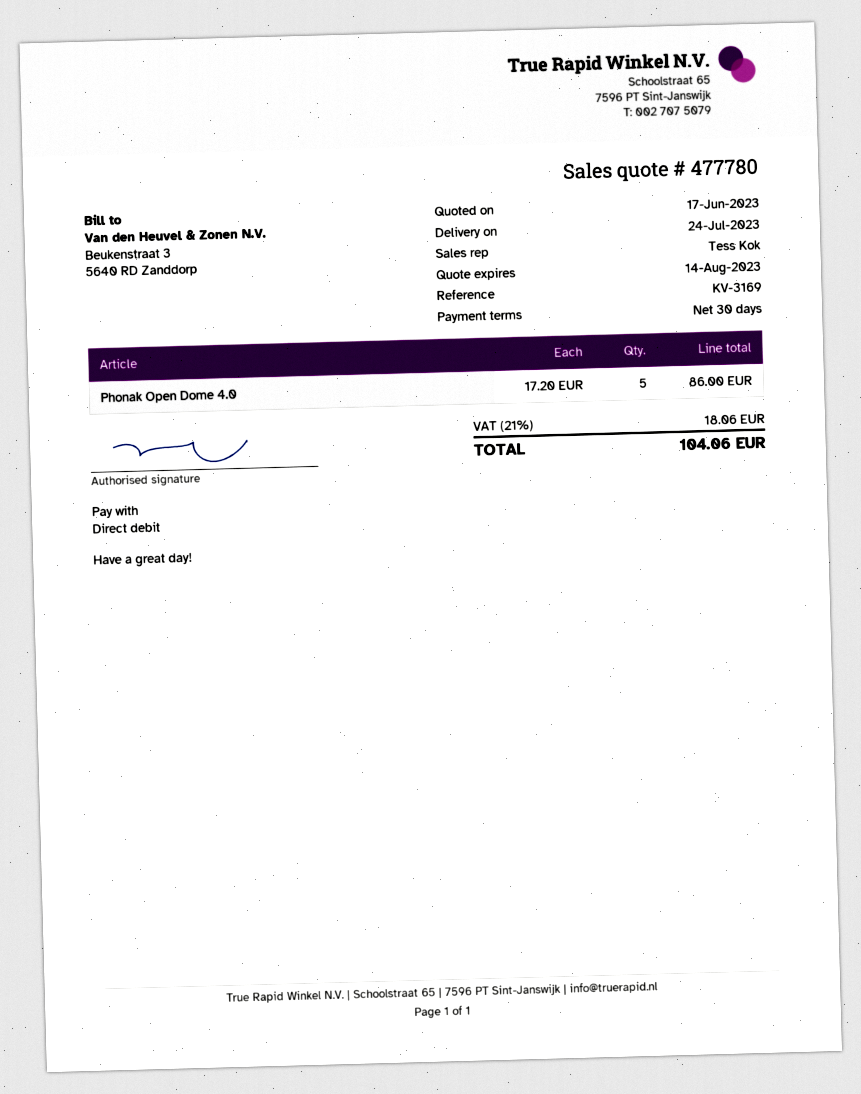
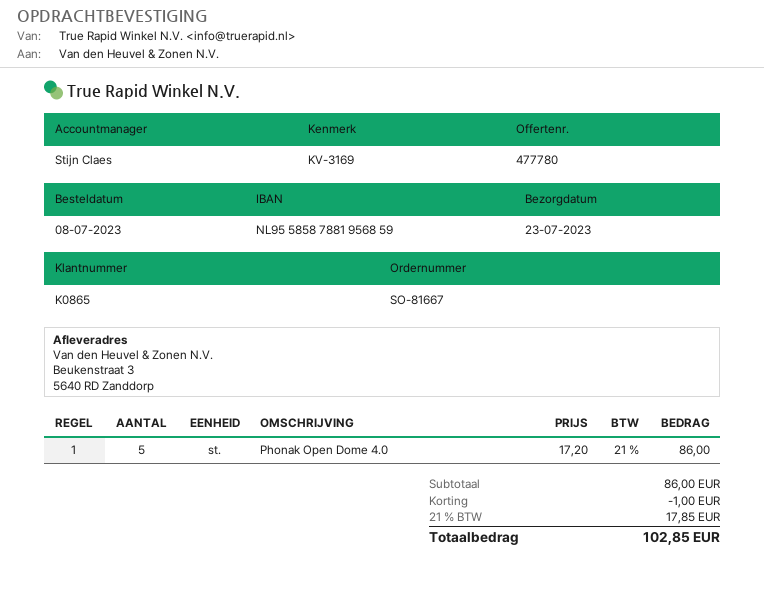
delivery date: 2023-07-24 -> 2023-07-23
sales rep: Tess Kok -> Stijn Claes
discount: none -> 1.00
tax: 21% = 18.06 -> 21% = 17.85
total: 104.06 -> 102.85

